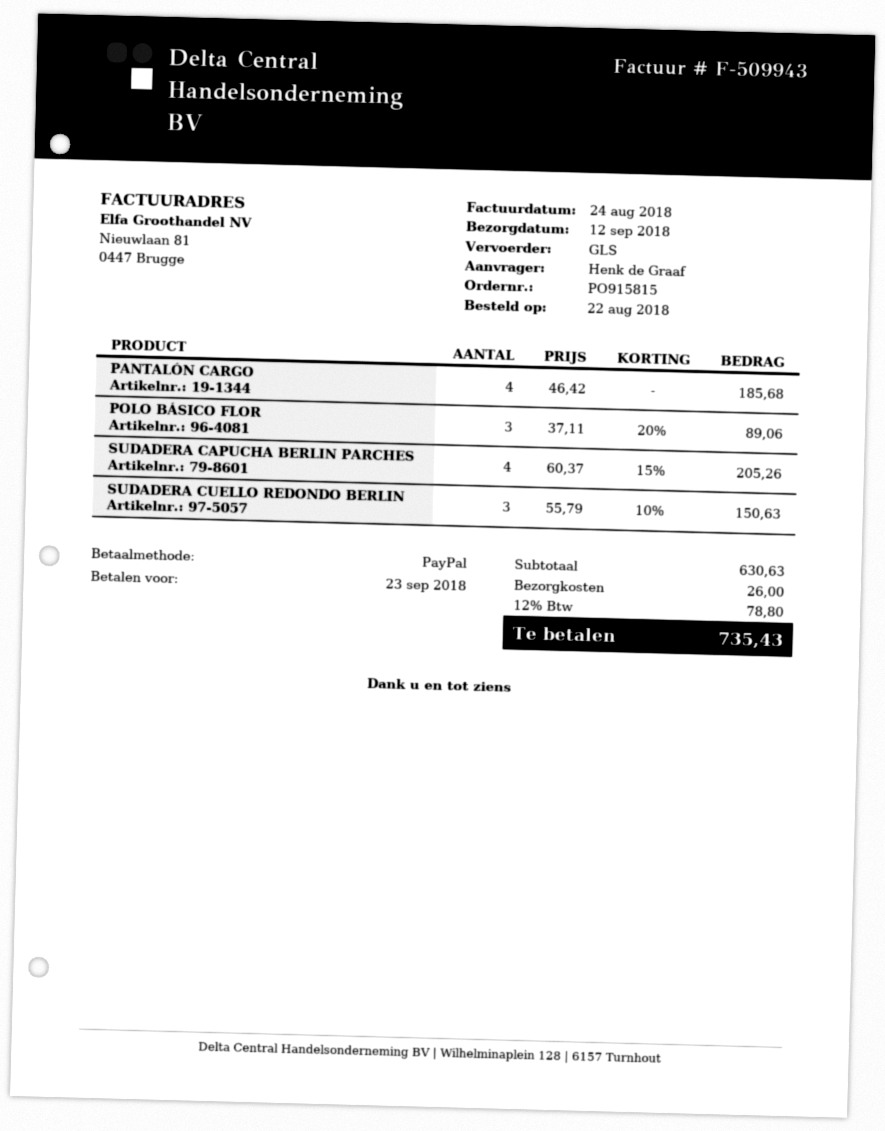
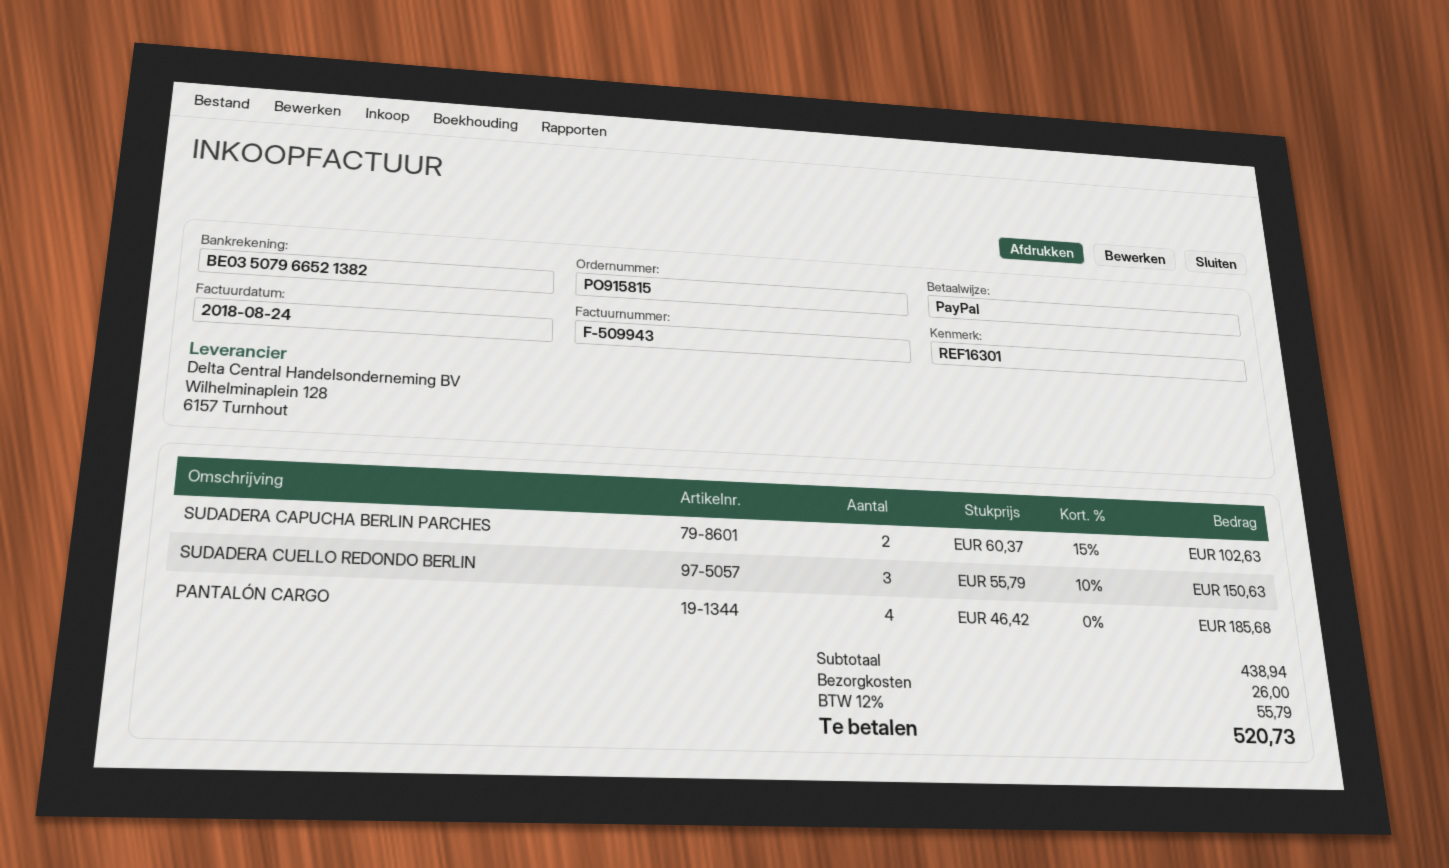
POLO BÁSICO FLOR: 3 x 37.11 - 20% = 89.06 -> none
SUDADERA CAPUCHA BERLIN PARCHES: 4 x 60.37 - 15% = 205.26 -> 2 x 60.37 - 15% = 102.63
subtotal: 630.63 -> 438.94
tax: 12% = 78.80 -> 12% = 55.79
total: 735.43 -> 520.73

